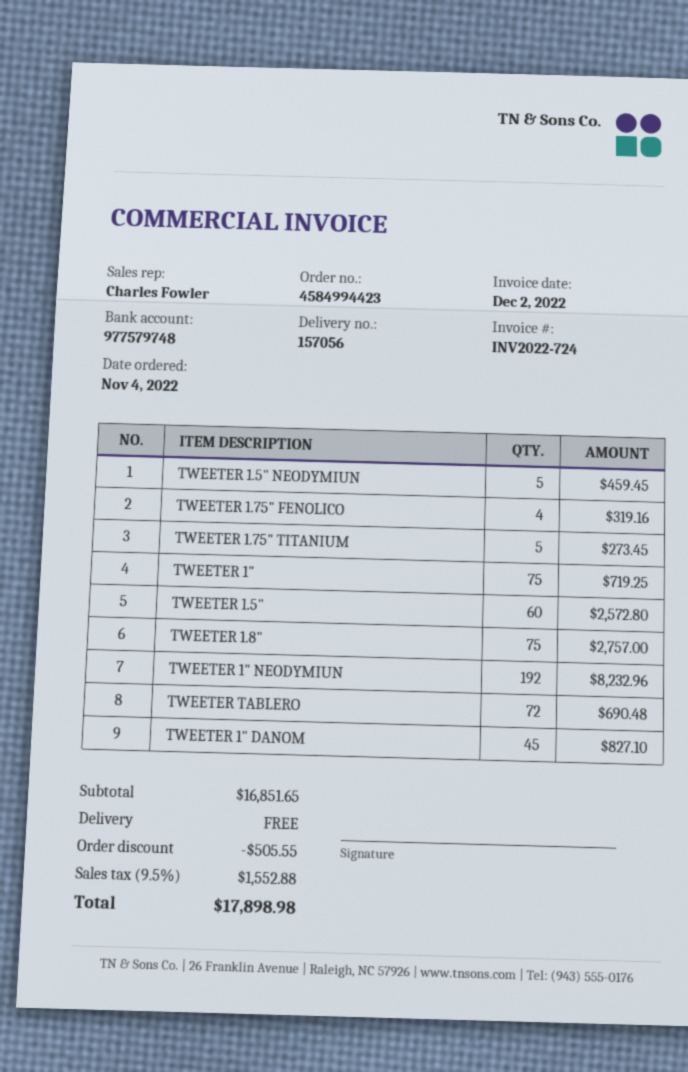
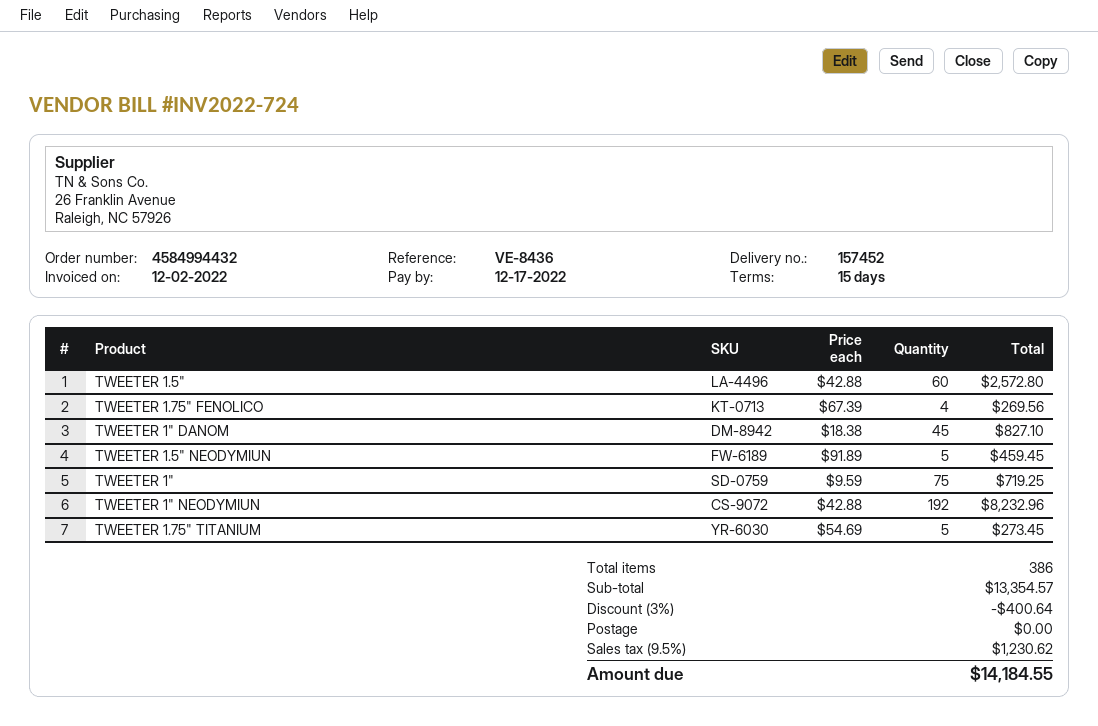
order number: 4584994423 -> 4584994432
delivery note number: 157056 -> 157452
TWEETER 1.75" FENOLICO: 4 for 319.16 -> 4 for 269.56
TWEETER 1.8": 75 for 2757.00 -> none
TWEETER TABLERO: 72 for 690.48 -> none
subtotal: 16851.65 -> 13354.57
discount: 505.55 -> 400.64
tax: 9.5% = 1552.88 -> 9.5% = 1230.62
total: 17898.98 -> 14184.55

